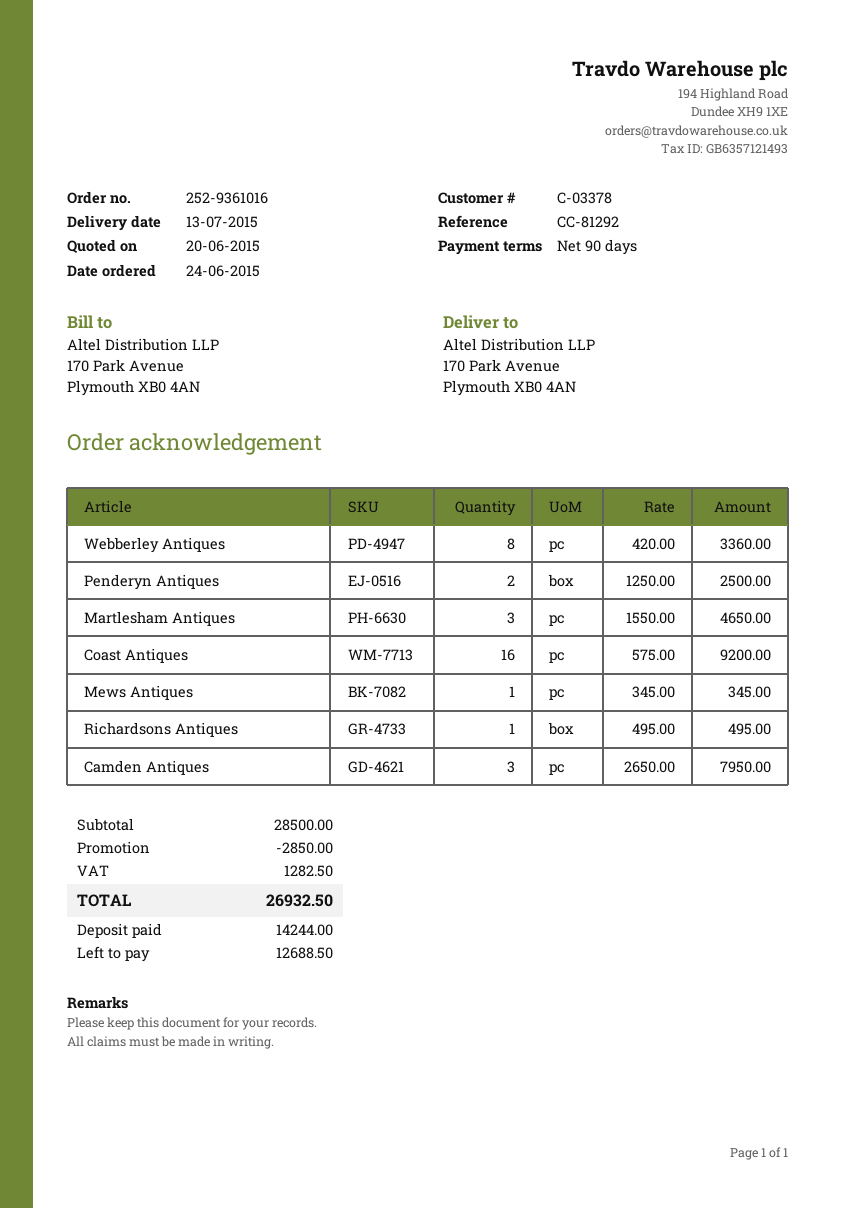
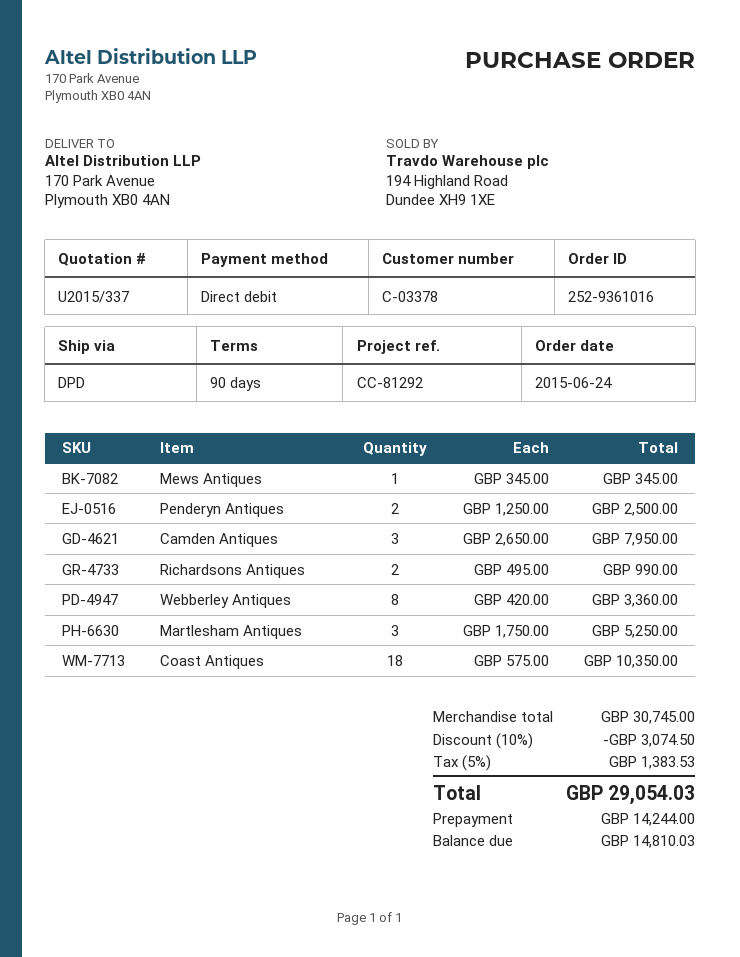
Martlesham Antiques: 3 x 1550.00 = 4650.00 -> 3 x 1750.00 = 5250.00
Coast Antiques: 16 x 575.00 = 9200.00 -> 18 x 575.00 = 10350.00
Richardsons Antiques: 1 x 495.00 = 495.00 -> 2 x 495.00 = 990.00
subtotal: 28500.00 -> 30745.00
discount: 2850.00 -> 3074.50
tax: 1282.50 -> 1383.53
total: 26932.50 -> 29054.03
balance: 12688.50 -> 14810.03

